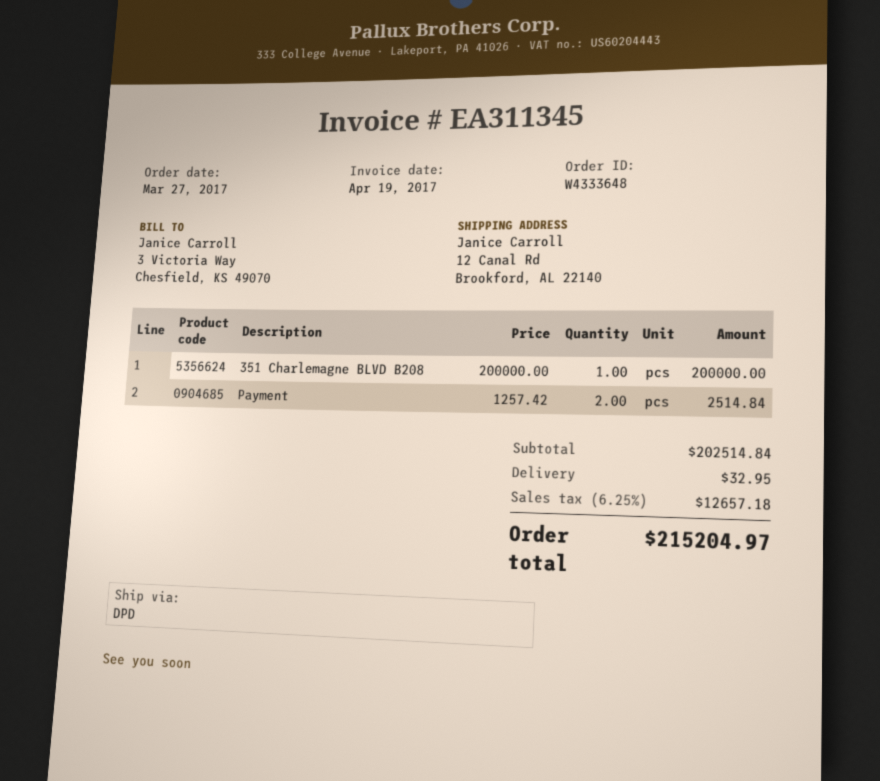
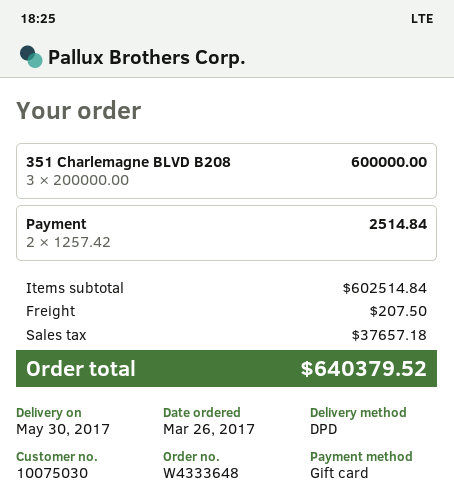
order date: 2017-03-27 -> 2017-03-26
351 Charlemagne BLVD B208: 1 x 200000.00 = 200000.00 -> 3 x 200000.00 = 600000.00
subtotal: 202514.84 -> 602514.84
shipping: 32.95 -> 207.50
tax: 12657.18 -> 37657.18
total: 215204.97 -> 640379.52

